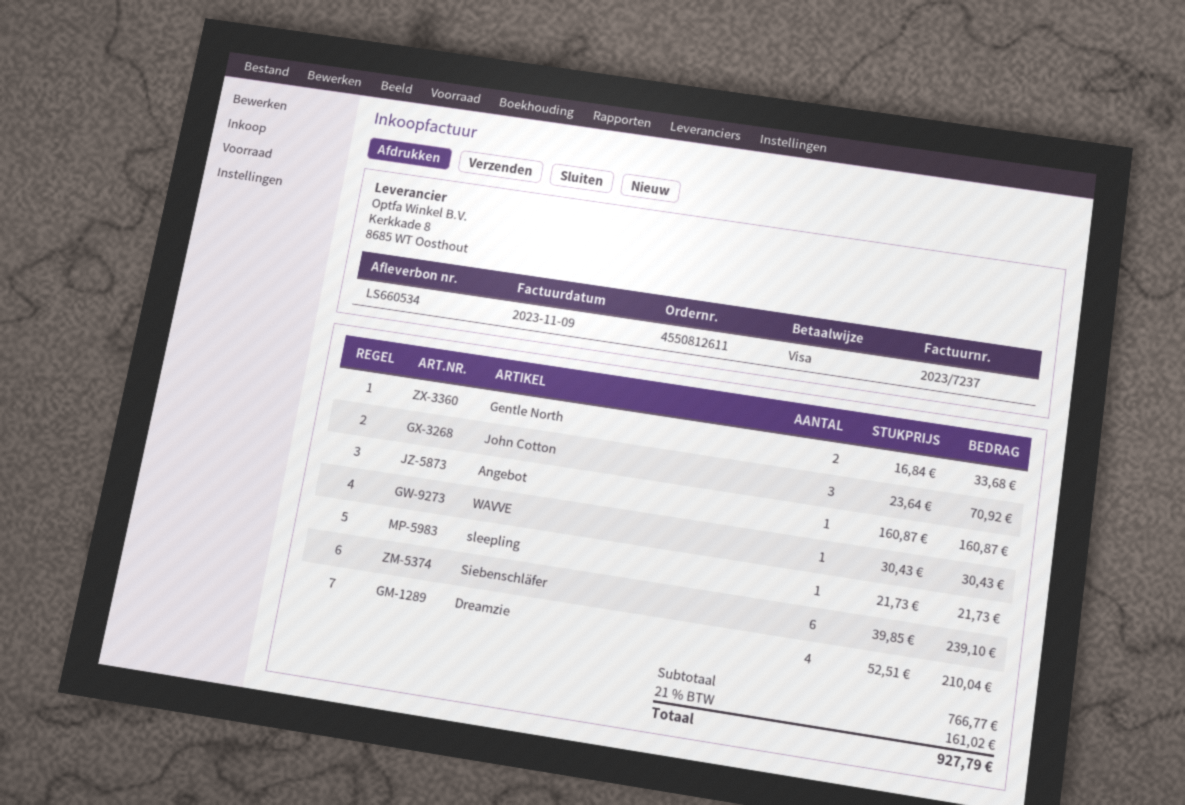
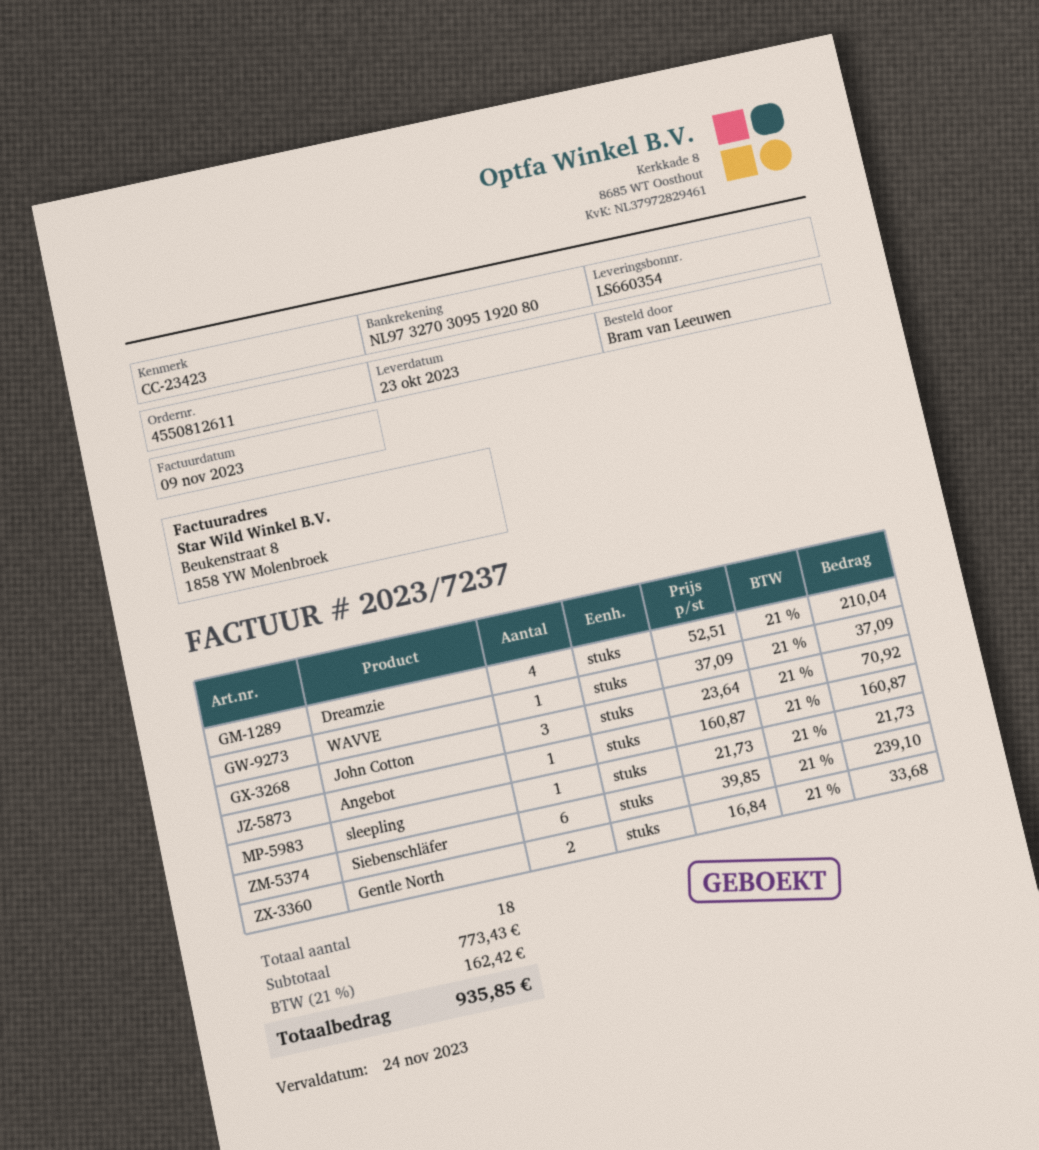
delivery note number: LS660534 -> LS660354
WAVVE: 1 x 30.43 = 30.43 -> 1 x 37.09 = 37.09
subtotal: 766.77 -> 773.43
tax: 21% = 161.02 -> 21% = 162.42
total: 927.79 -> 935.85

